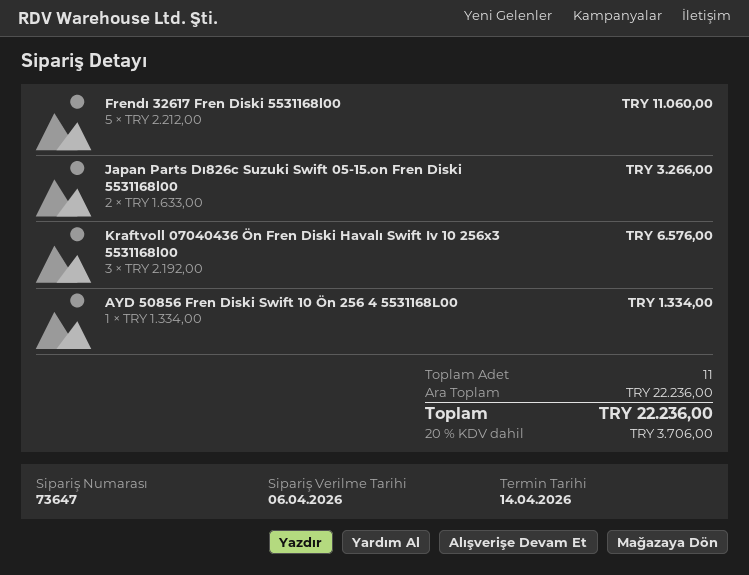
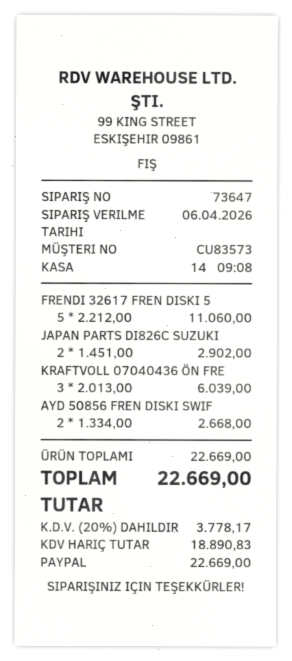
Japan Parts Dı826c Suzuki Swift 05-15.on Fren Diski 5531168l00: 2 x 1633.00 = 3266.00 -> 2 x 1451.00 = 2902.00
Kraftvoll 07040436 Ön Fren Diski Havalı Swift Iv 10 256x3 5531168l00: 3 x 2192.00 = 6576.00 -> 3 x 2013.00 = 6039.00
AYD 50856 Fren Diski Swift 10 Ön 256 4 5531168L00: 1 x 1334.00 = 1334.00 -> 2 x 1334.00 = 2668.00
subtotal: 22236.00 -> 22669.00
tax: 20% = 3706.00 -> 20% = 3778.17
total: 22236.00 -> 22669.00

